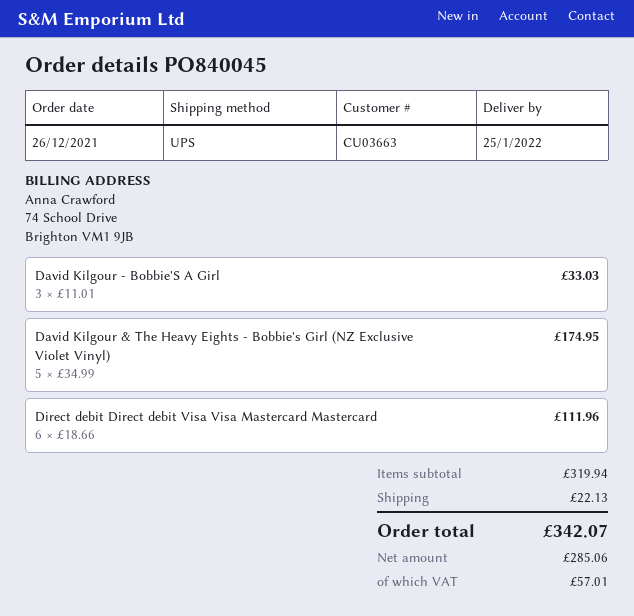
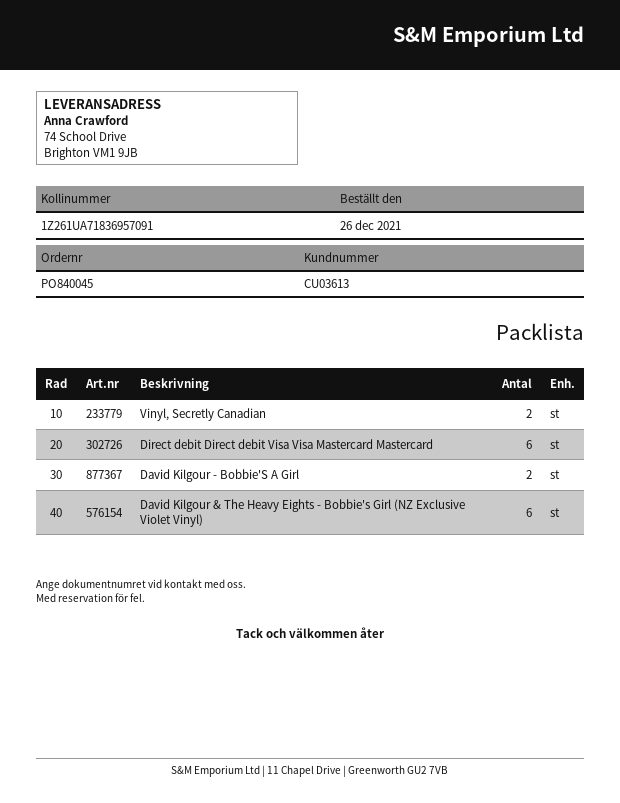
customer number: CU03663 -> CU03613
David Kilgour - Bobbie'S A Girl: 3 -> 2
David Kilgour & The Heavy Eights - Bobbie's Girl (NZ Exclusive Violet Vinyl): 5 -> 6
Vinyl, Secretly Canadian: none -> 2

